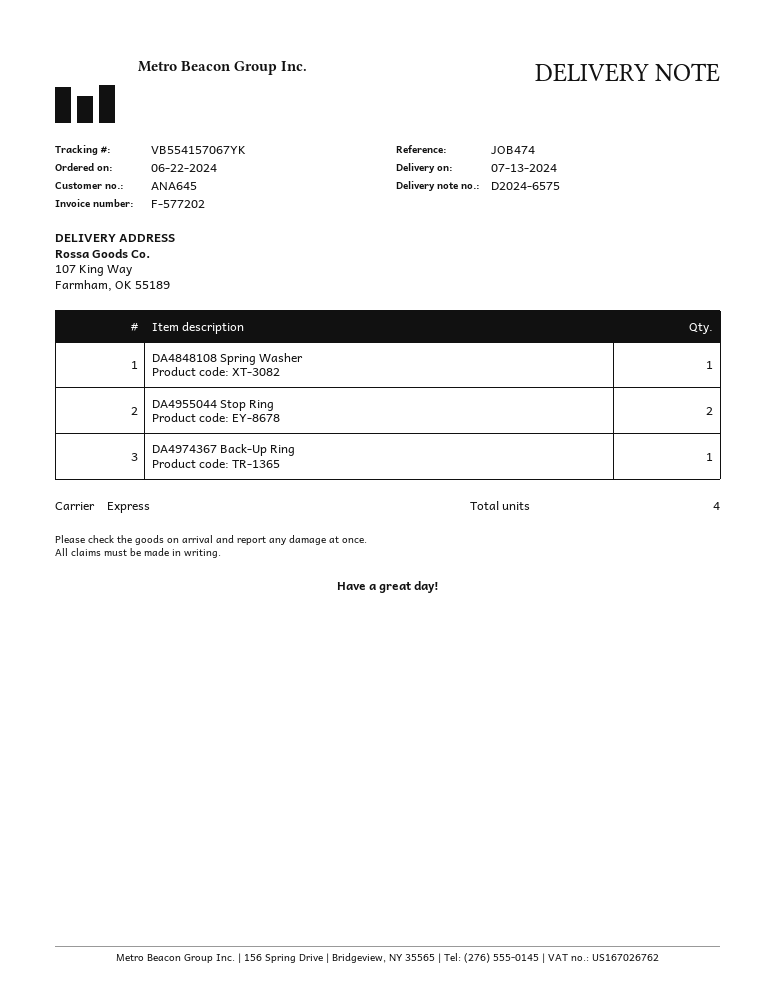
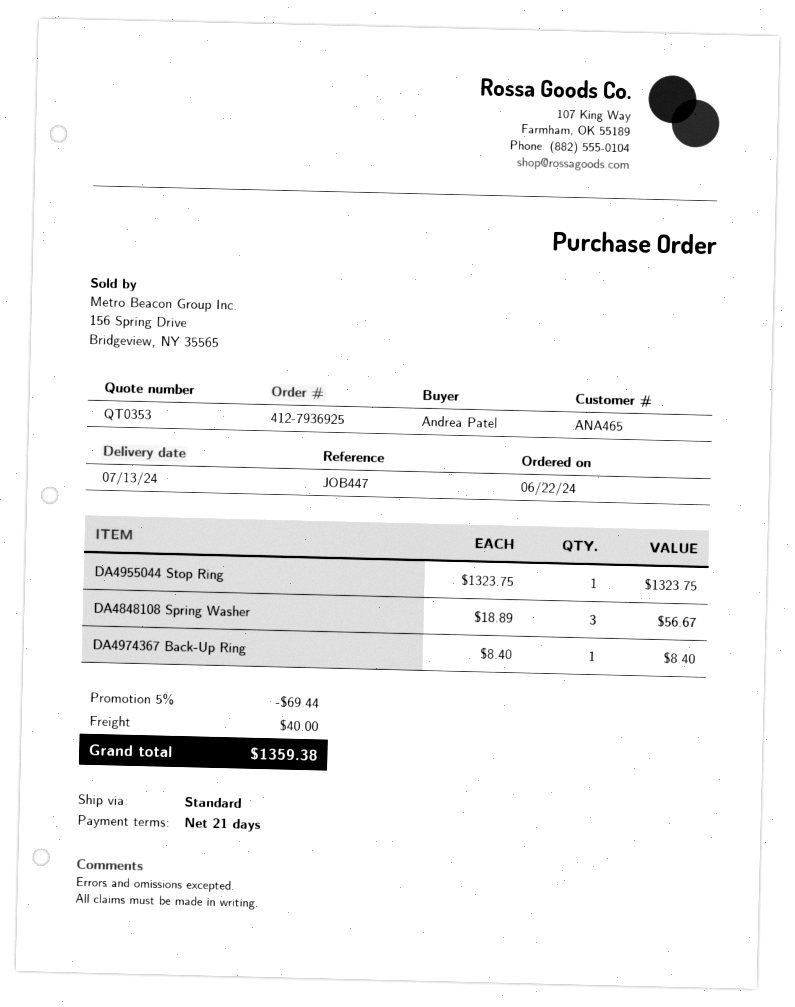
customer number: ANA645 -> ANA465
reference: JOB474 -> JOB447
shipping method: express -> standard
DA4848108 Spring Washer: 1 -> 3
DA4955044 Stop Ring: 2 -> 1

